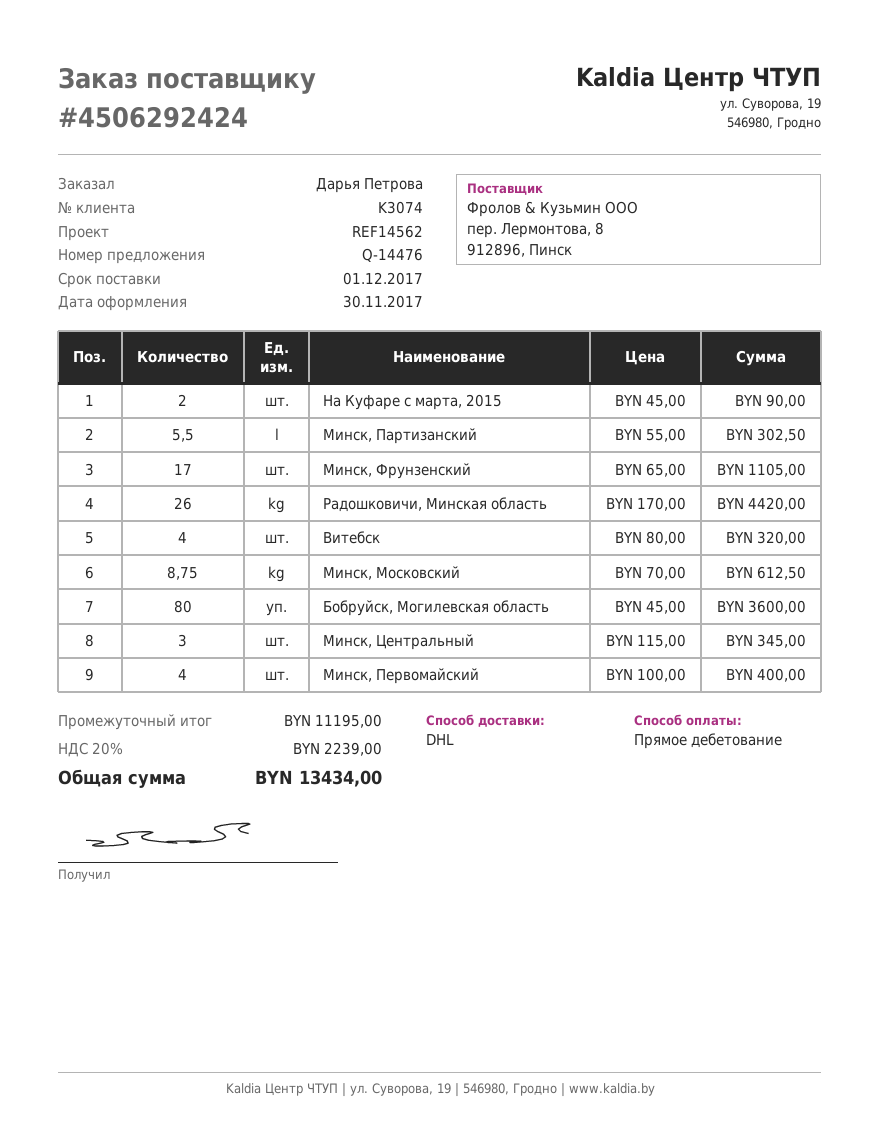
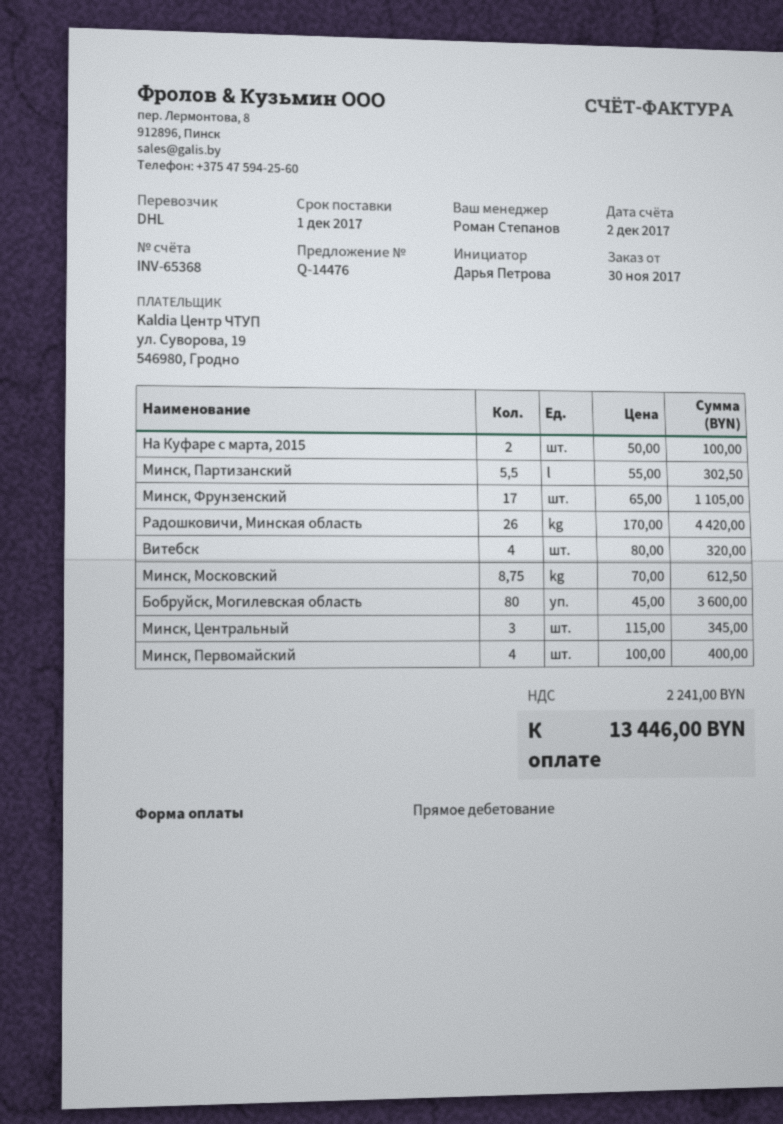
На Куфаре с марта, 2015: 2 x 45.00 = 90.00 -> 2 x 50.00 = 100.00
tax: 2239.00 -> 2241.00
total: 13434.00 -> 13446.00

